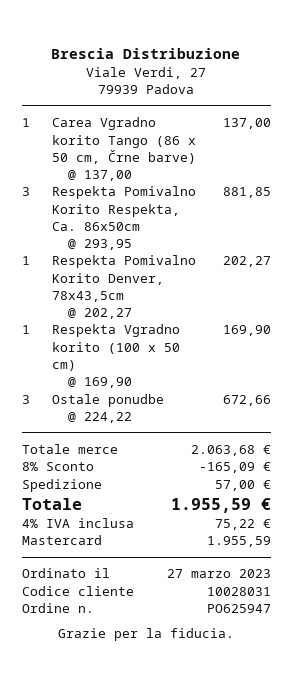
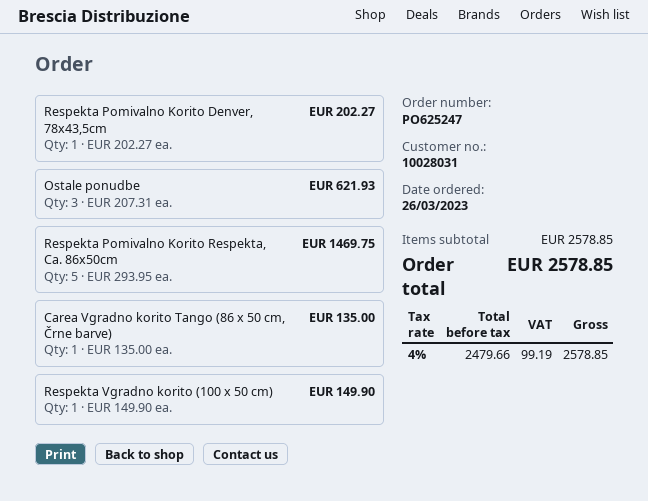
order number: PO625947 -> PO625247
order date: 2023-03-27 -> 2023-03-26
Carea Vgradno korito Tango (86 x 50 cm, Črne barve): 1 x 137.00 = 137.00 -> 1 x 135.00 = 135.00
Respekta Pomivalno Korito Respekta, Ca. 86x50cm: 3 x 293.95 = 881.85 -> 5 x 293.95 = 1469.75
Respekta Vgradno korito (100 x 50 cm): 1 x 169.90 = 169.90 -> 1 x 149.90 = 149.90
Ostale ponudbe: 3 x 224.22 = 672.66 -> 3 x 207.31 = 621.93
subtotal: 2063.68 -> 2578.85
discount: 8% = 165.09 -> none
shipping: 57.00 -> none
tax: 4% = 75.22 -> 4% = 99.19
total: 1955.59 -> 2578.85

